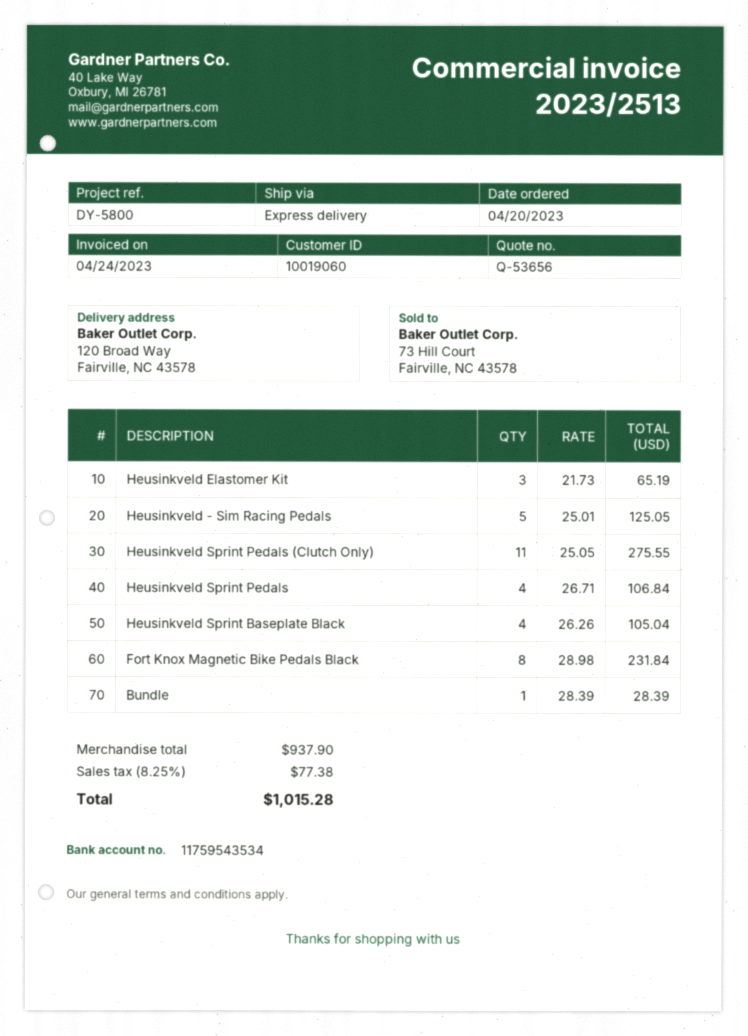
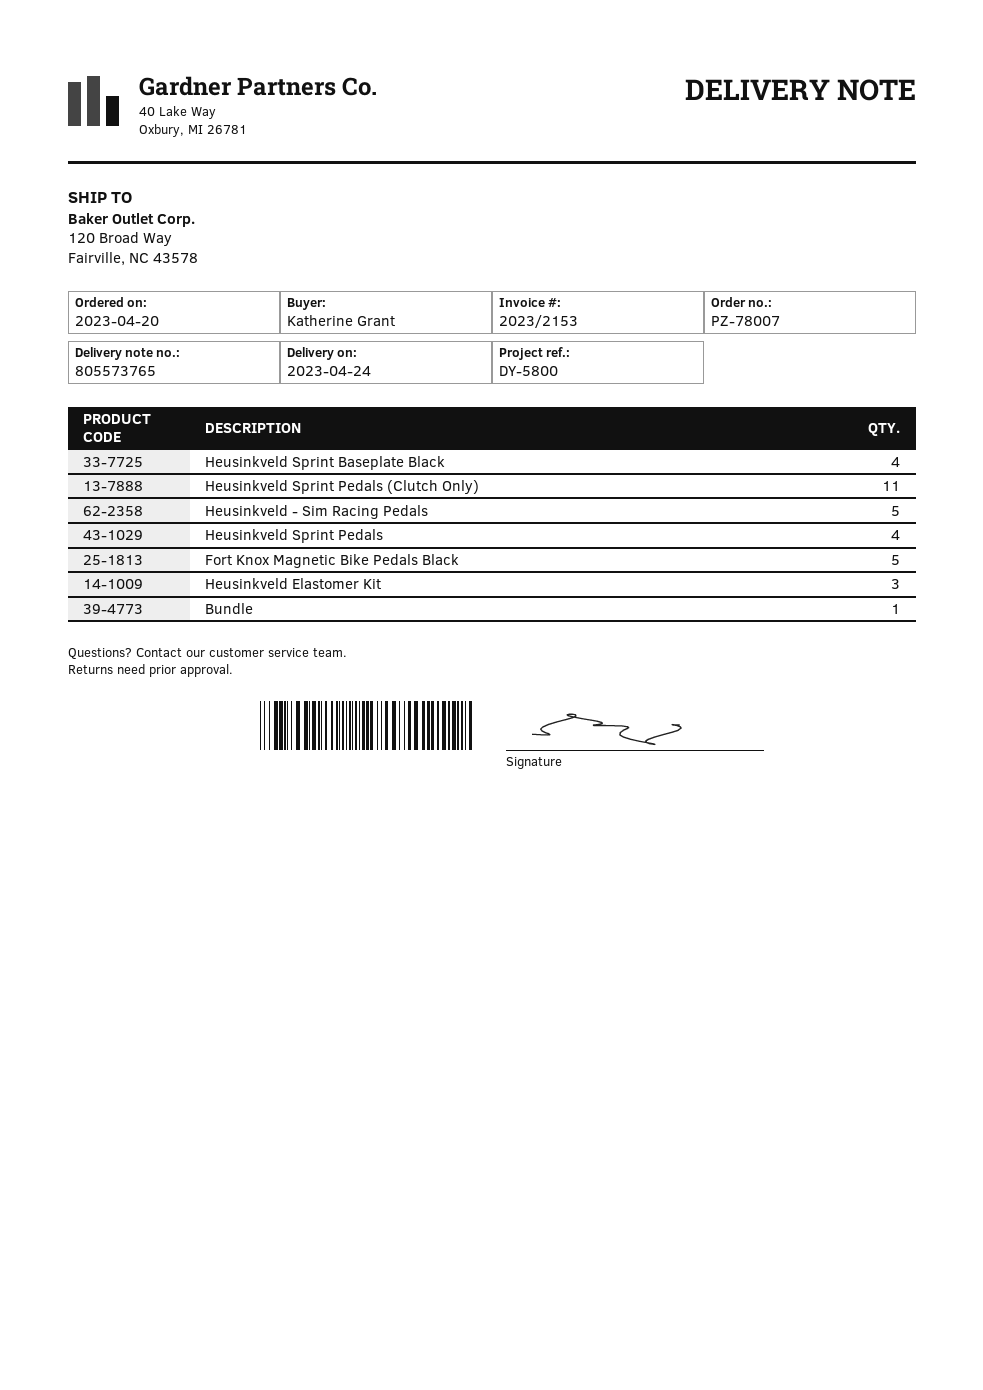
invoice number: 2023/2513 -> 2023/2153
Fort Knox Magnetic Bike Pedals Black: 8 -> 5

